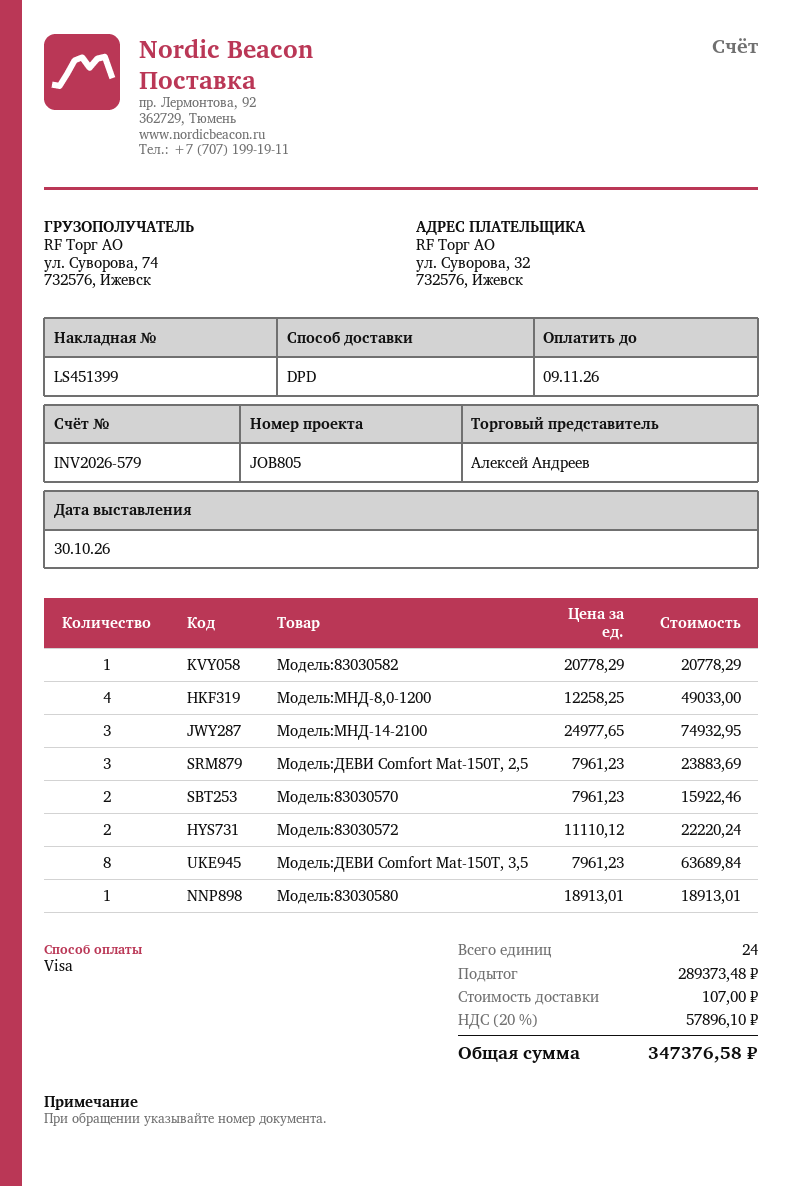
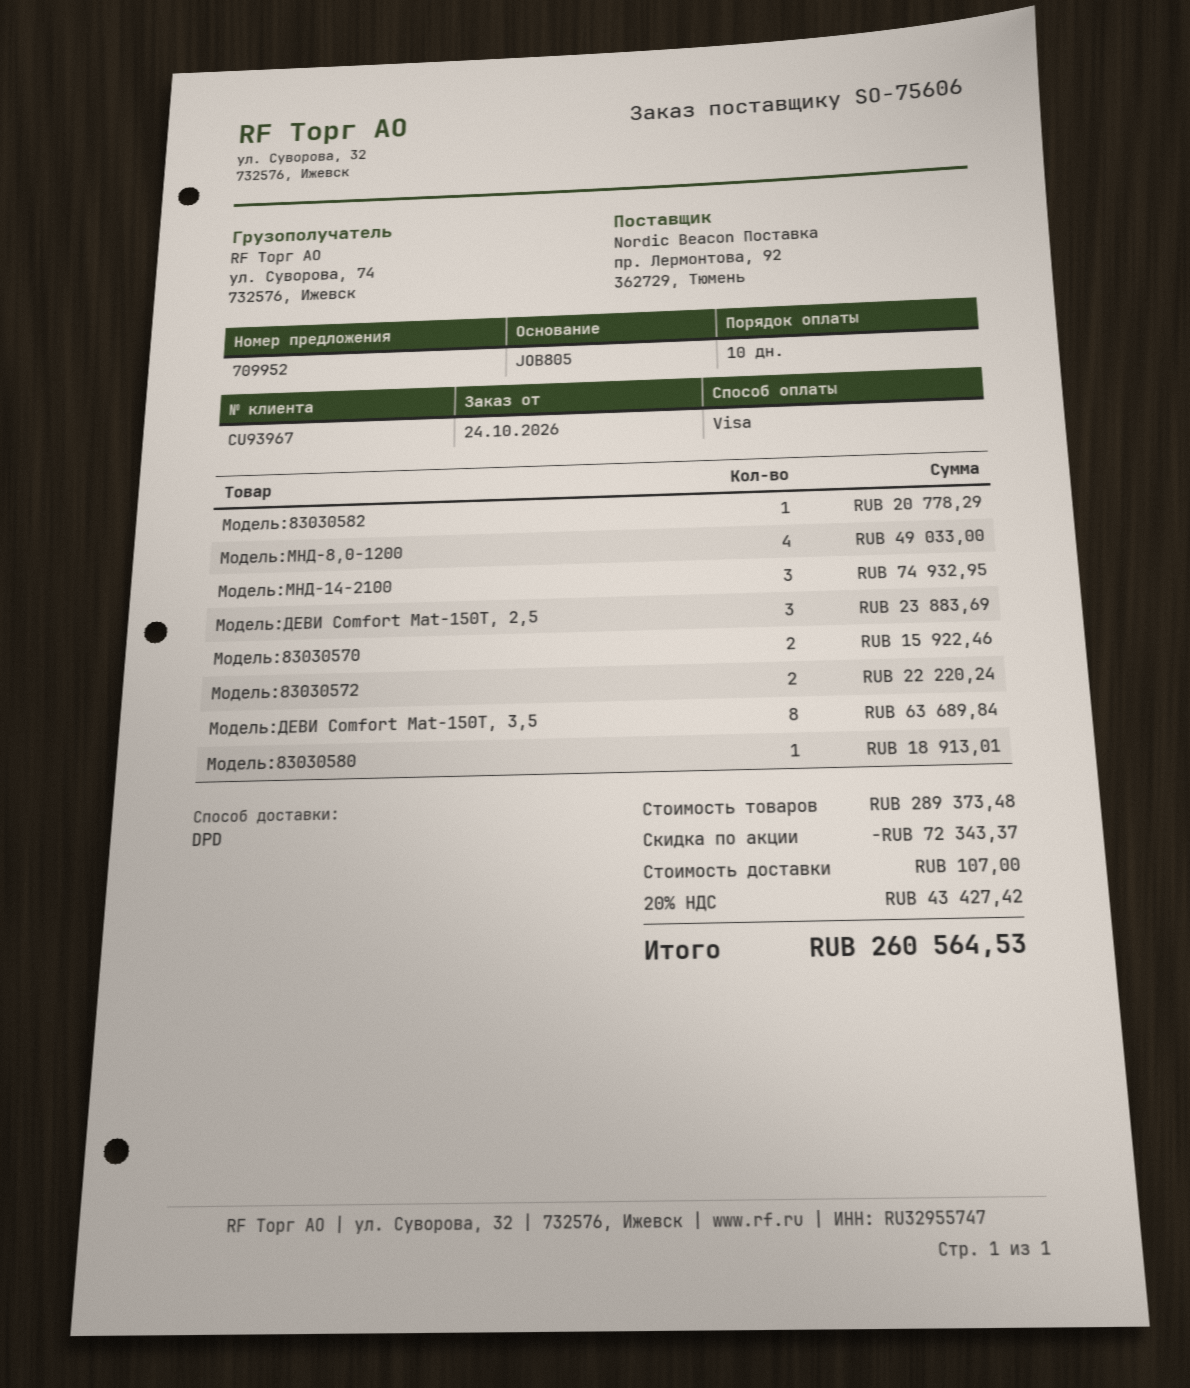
discount: none -> 72343.37
tax: 20% = 57896.10 -> 20% = 43427.42
total: 347376.58 -> 260564.53

